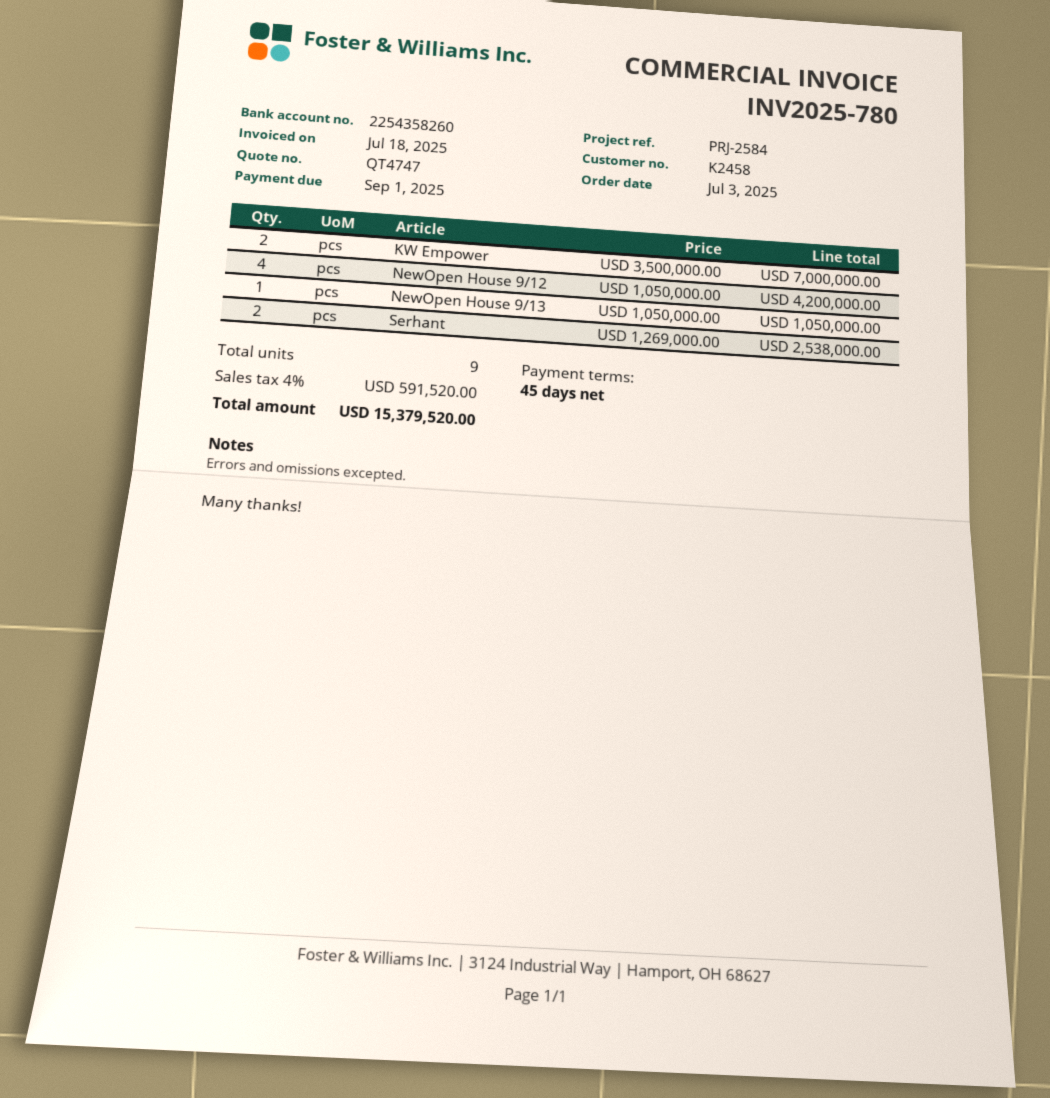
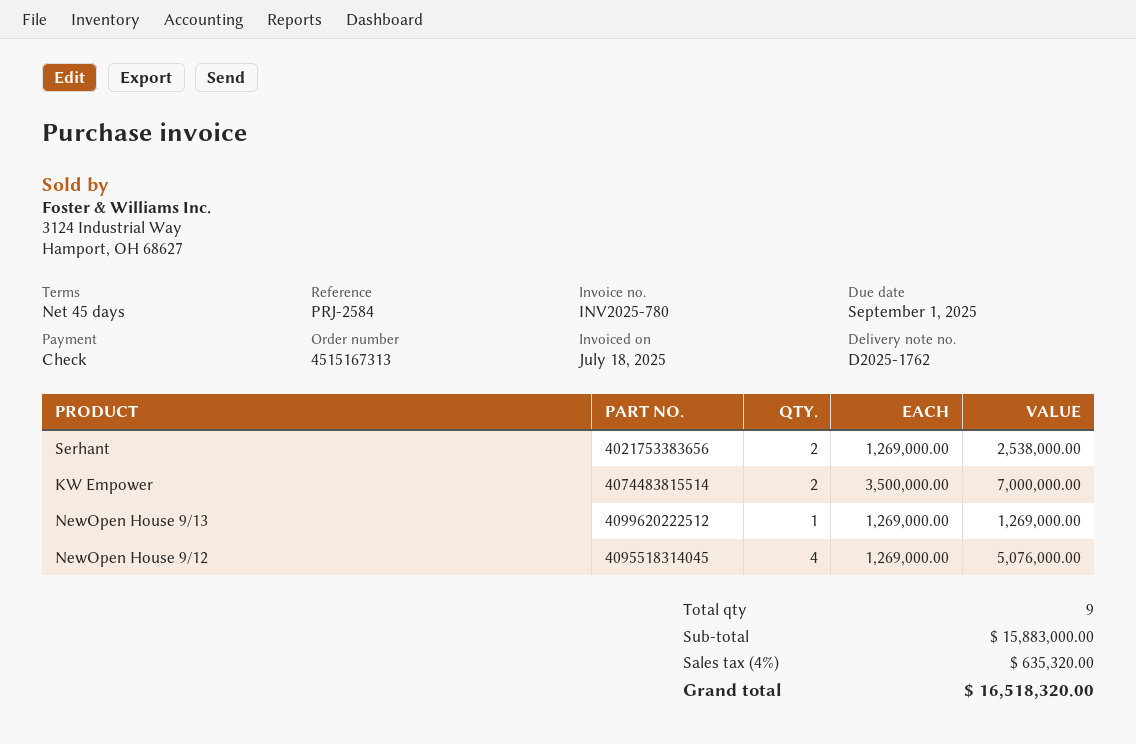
NewOpen House 9/12: 4 x 1050000.00 = 4200000.00 -> 4 x 1269000.00 = 5076000.00
NewOpen House 9/13: 1 x 1050000.00 = 1050000.00 -> 1 x 1269000.00 = 1269000.00
tax: 4% = 591520.00 -> 4% = 635320.00
total: 15379520.00 -> 16518320.00

